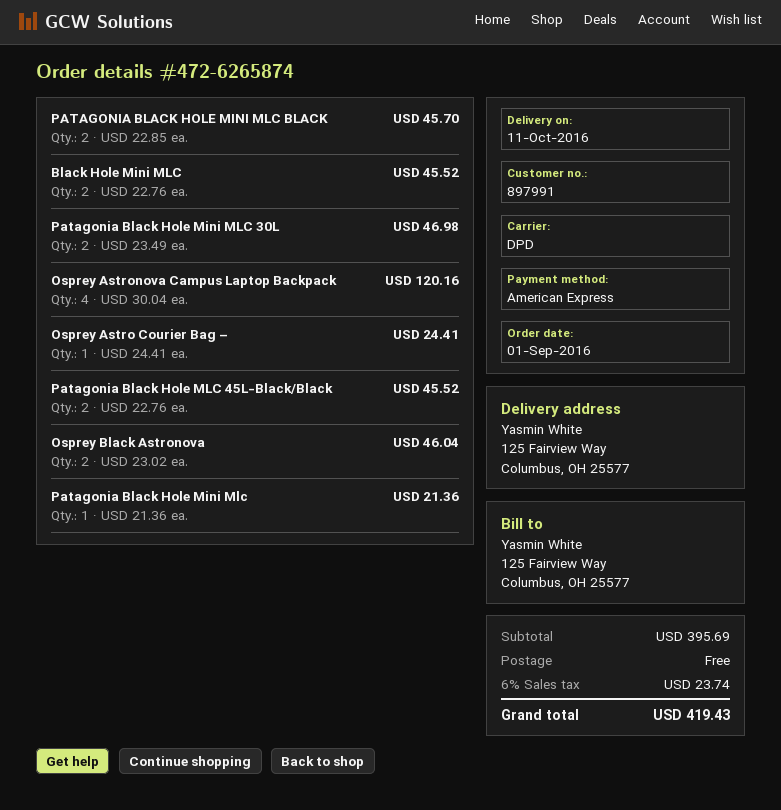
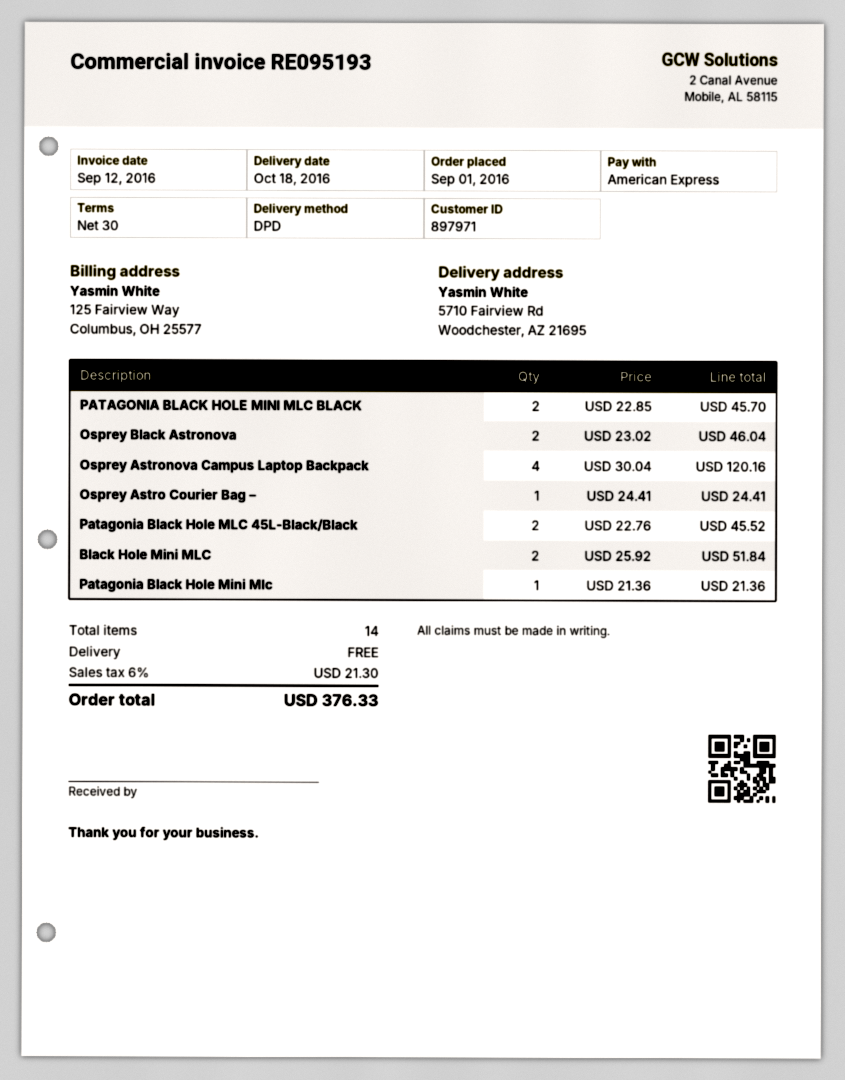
delivery date: 2016-10-11 -> 2016-10-18
customer number: 897991 -> 897971
ship to: 125 Fairview Way, Columbus, OH 25577 -> 5710 Fairview Rd, Woodchester, AZ 21695
Black Hole Mini MLC: 2 x 22.76 = 45.52 -> 2 x 25.92 = 51.84
Patagonia Black Hole Mini MLC 30L: 2 x 23.49 = 46.98 -> none
tax: 6% = 23.74 -> 6% = 21.30
total: 419.43 -> 376.33

